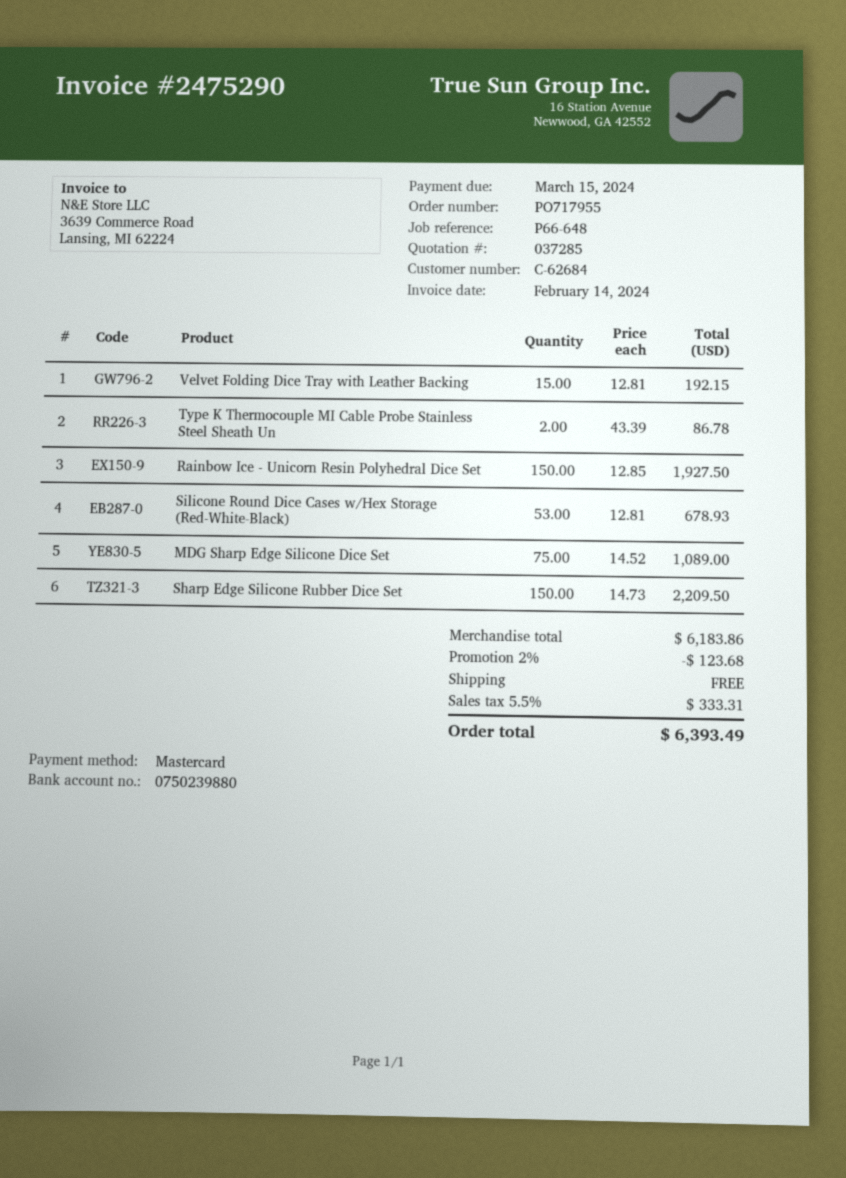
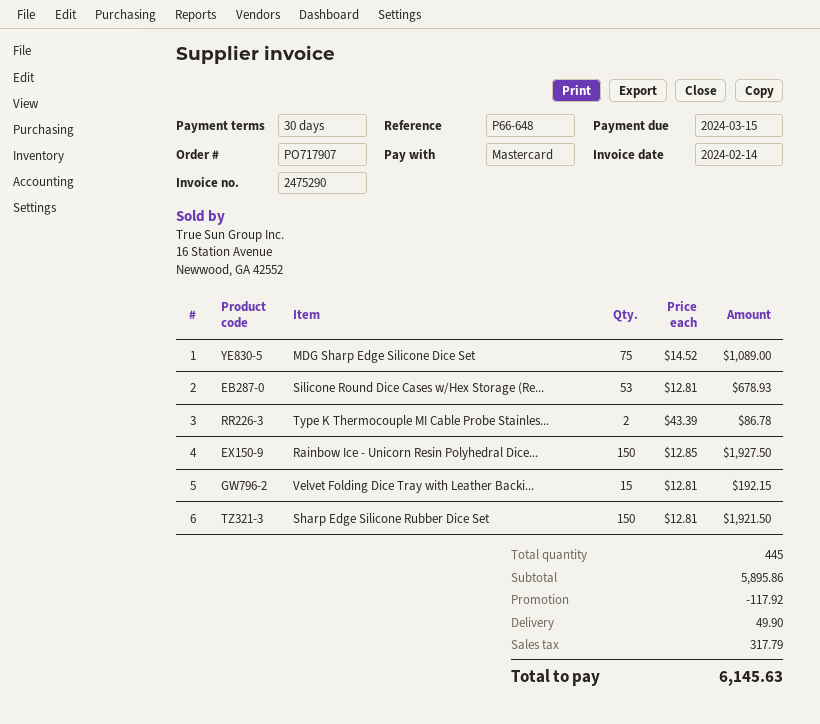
order number: PO717955 -> PO717907
Sharp Edge Silicone Rubber Dice Set: 150 x 14.73 = 2209.50 -> 150 x 12.81 = 1921.50
subtotal: 6183.86 -> 5895.86
discount: 123.68 -> 117.92
shipping: 0.00 -> 49.90
tax: 333.31 -> 317.79
total: 6393.49 -> 6145.63

